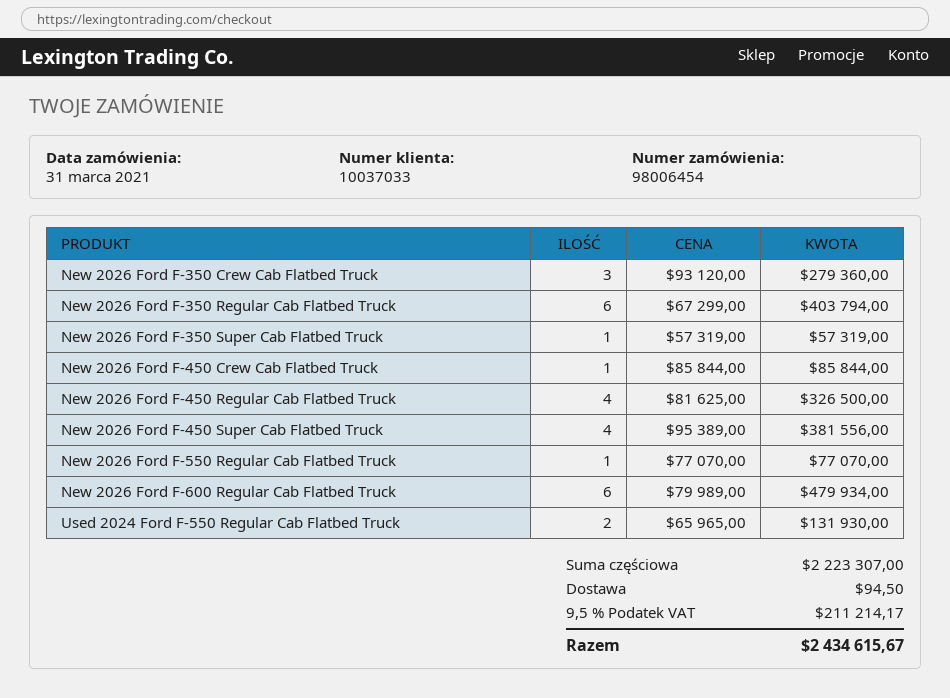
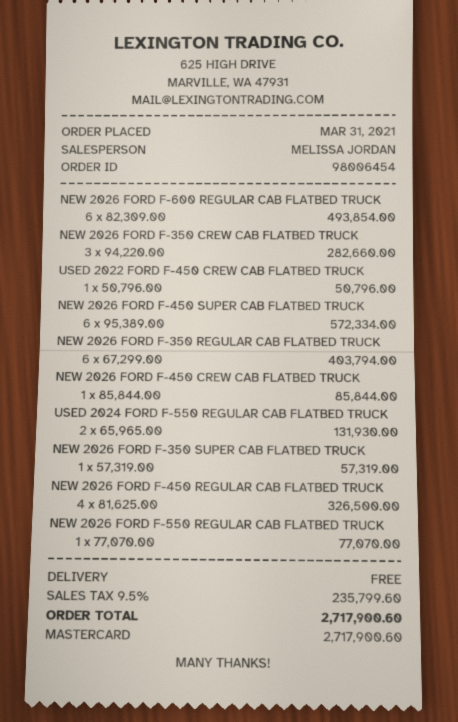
New 2026 Ford F-350 Crew Cab Flatbed Truck: 3 x 93120.00 = 279360.00 -> 3 x 94220.00 = 282660.00
New 2026 Ford F-450 Super Cab Flatbed Truck: 4 x 95389.00 = 381556.00 -> 6 x 95389.00 = 572334.00
New 2026 Ford F-600 Regular Cab Flatbed Truck: 6 x 79989.00 = 479934.00 -> 6 x 82309.00 = 493854.00
USED 2022 FORD F-450 CREW CAB FLATBED TRUCK: none -> 1 x 50796.00 = 50796.00
shipping: 94.50 -> 0.00
tax: 9.5% = 211214.17 -> 9.5% = 235799.60
total: 2434615.67 -> 2717900.60

